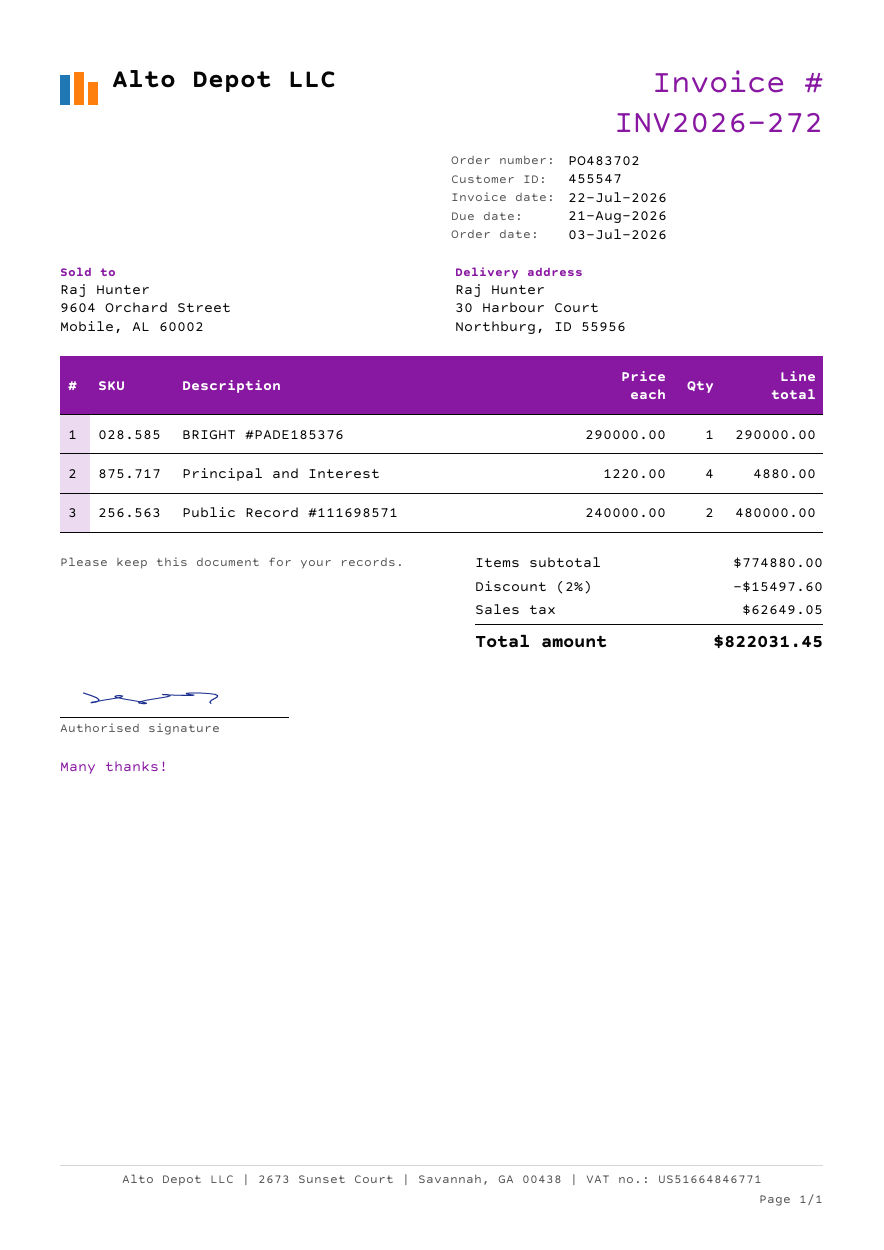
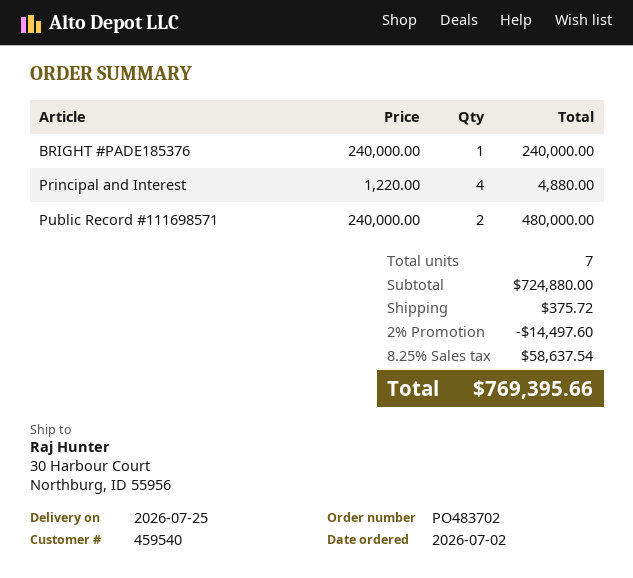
order date: 2026-07-03 -> 2026-07-02
customer number: 455547 -> 459540
BRIGHT #PADE185376: 1 x 290000.00 = 290000.00 -> 1 x 240000.00 = 240000.00
subtotal: 774880.00 -> 724880.00
discount: 2% = 15497.60 -> 2% = 14497.60
shipping: none -> 375.72
tax: 62649.05 -> 58637.54
total: 822031.45 -> 769395.66

